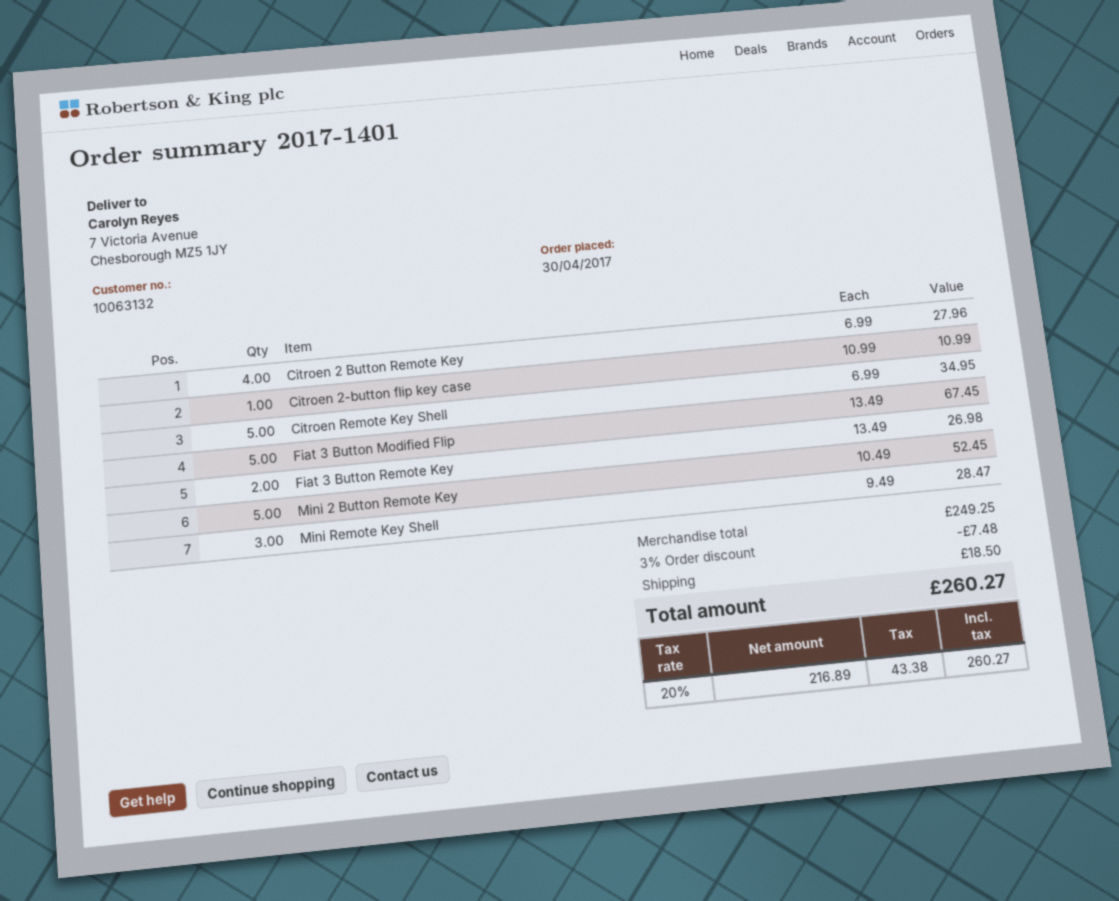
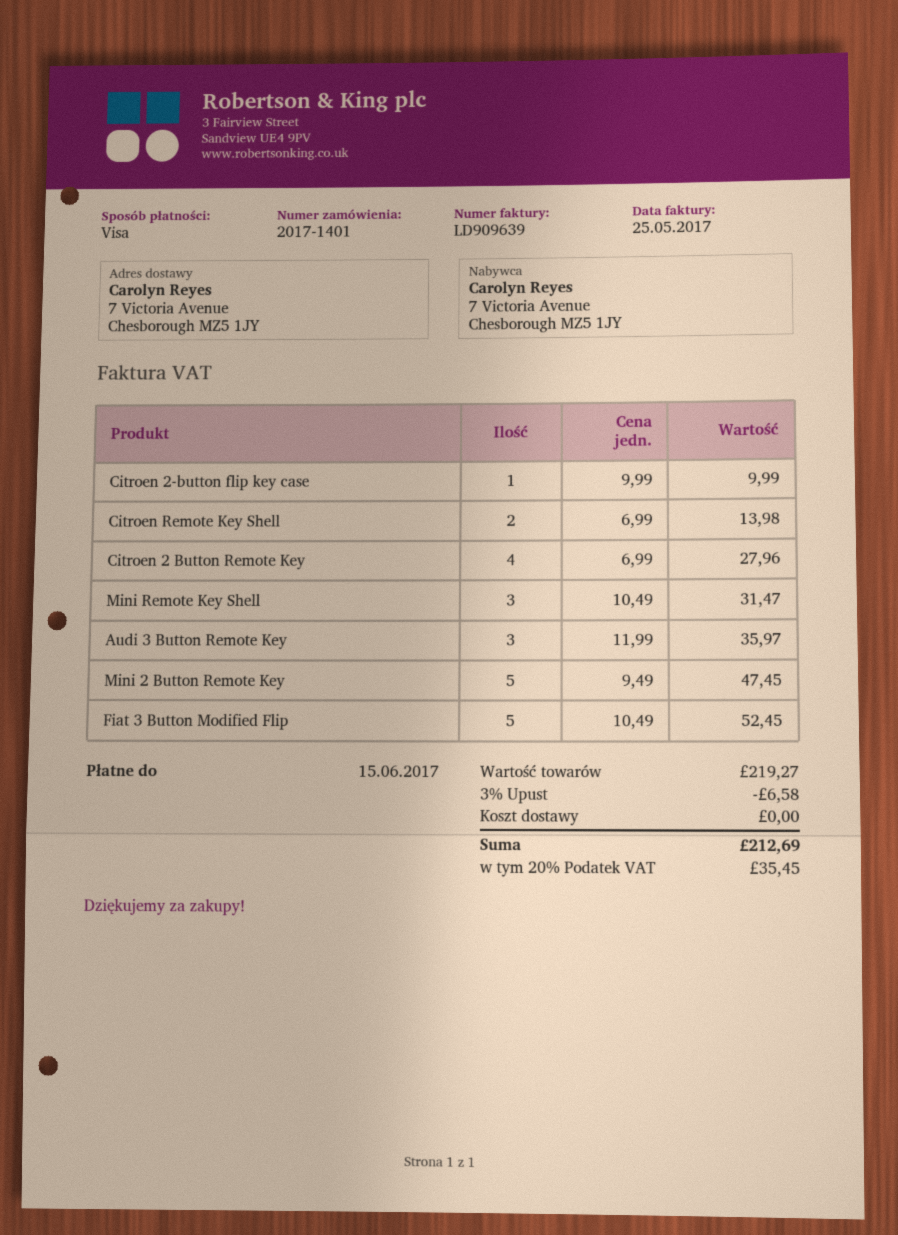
Citroen 2-button flip key case: 1 x 10.99 = 10.99 -> 1 x 9.99 = 9.99
Citroen Remote Key Shell: 5 x 6.99 = 34.95 -> 2 x 6.99 = 13.98
Fiat 3 Button Modified Flip: 5 x 13.49 = 67.45 -> 5 x 10.49 = 52.45
Fiat 3 Button Remote Key: 2 x 13.49 = 26.98 -> none
Mini 2 Button Remote Key: 5 x 10.49 = 52.45 -> 5 x 9.49 = 47.45
Mini Remote Key Shell: 3 x 9.49 = 28.47 -> 3 x 10.49 = 31.47
Audi 3 Button Remote Key: none -> 3 x 11.99 = 35.97
subtotal: 249.25 -> 219.27
discount: 3% = 7.48 -> 3% = 6.58
shipping: 18.50 -> 0.00
tax: 20% = 43.38 -> 20% = 35.45
total: 260.27 -> 212.69

